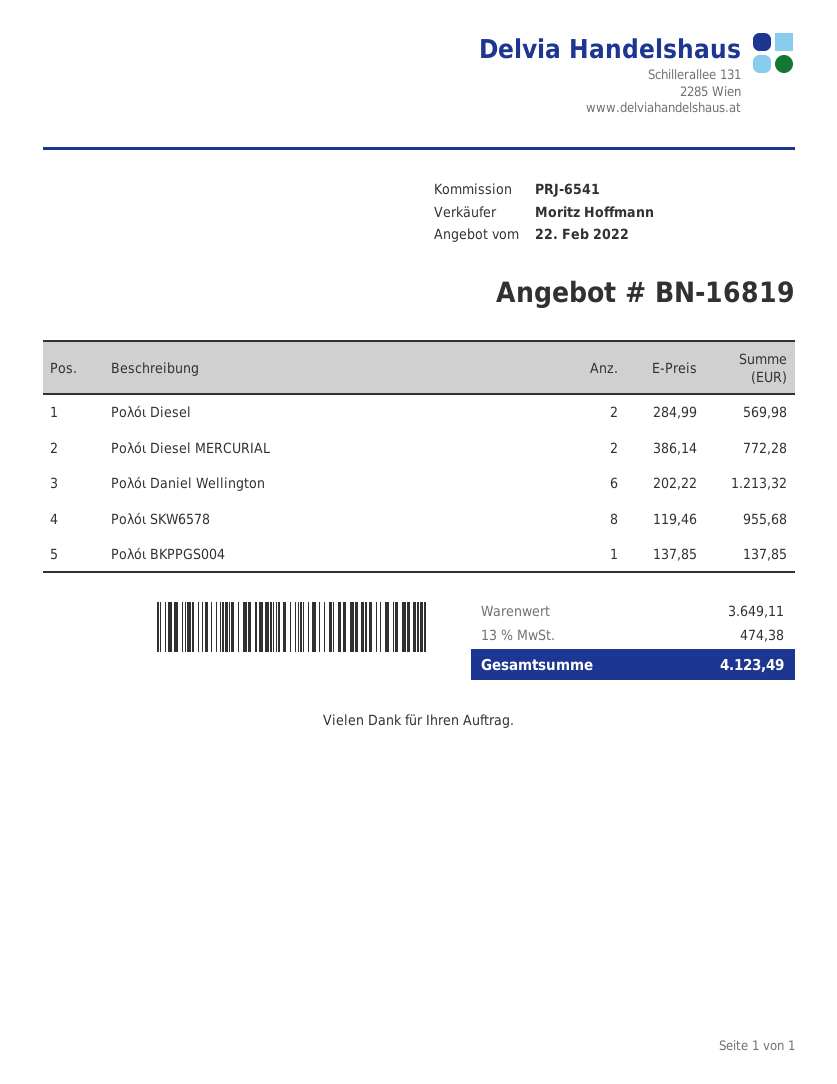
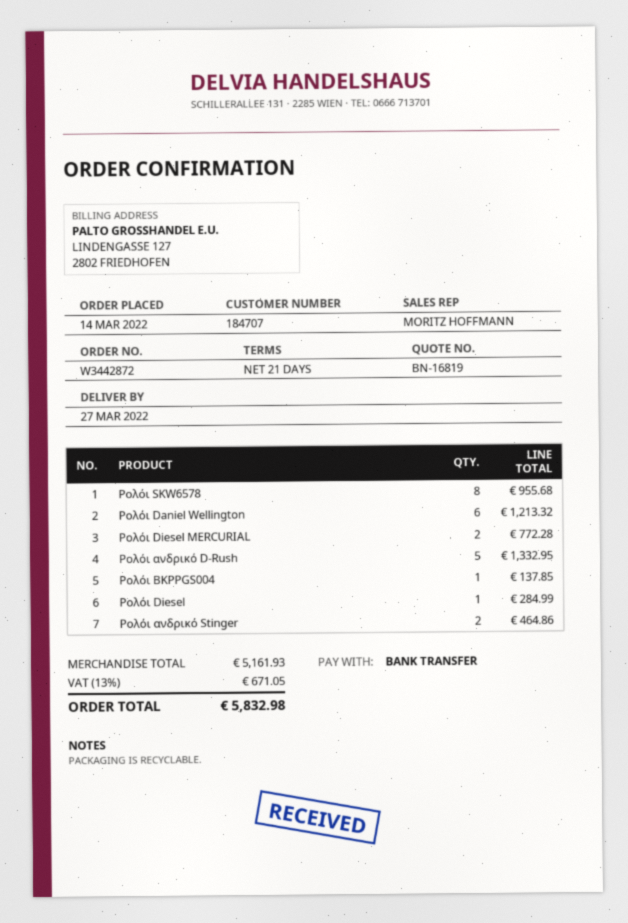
Ρολόι Diesel: 2 for 569.98 -> 1 for 284.99
Ρολόι ανδρικό D-Rush: none -> 5 for 1332.95
Ρολόι ανδρικό Stinger: none -> 2 for 464.86
subtotal: 3649.11 -> 5161.93
tax: 13% = 474.38 -> 13% = 671.05
total: 4123.49 -> 5832.98

